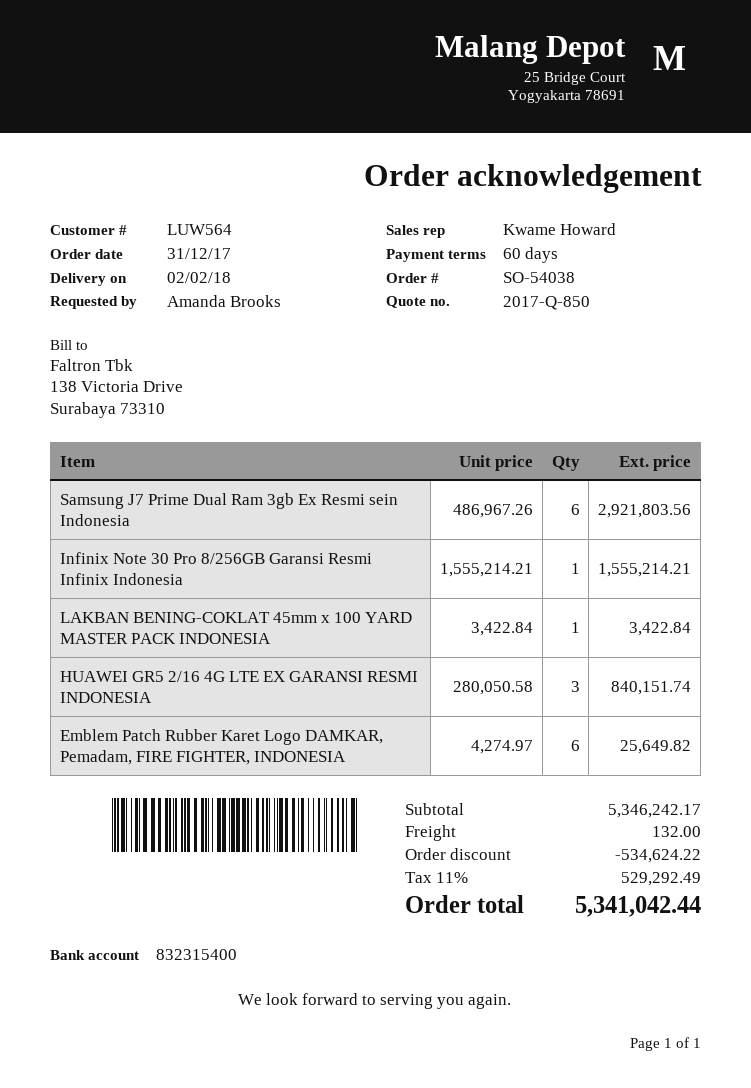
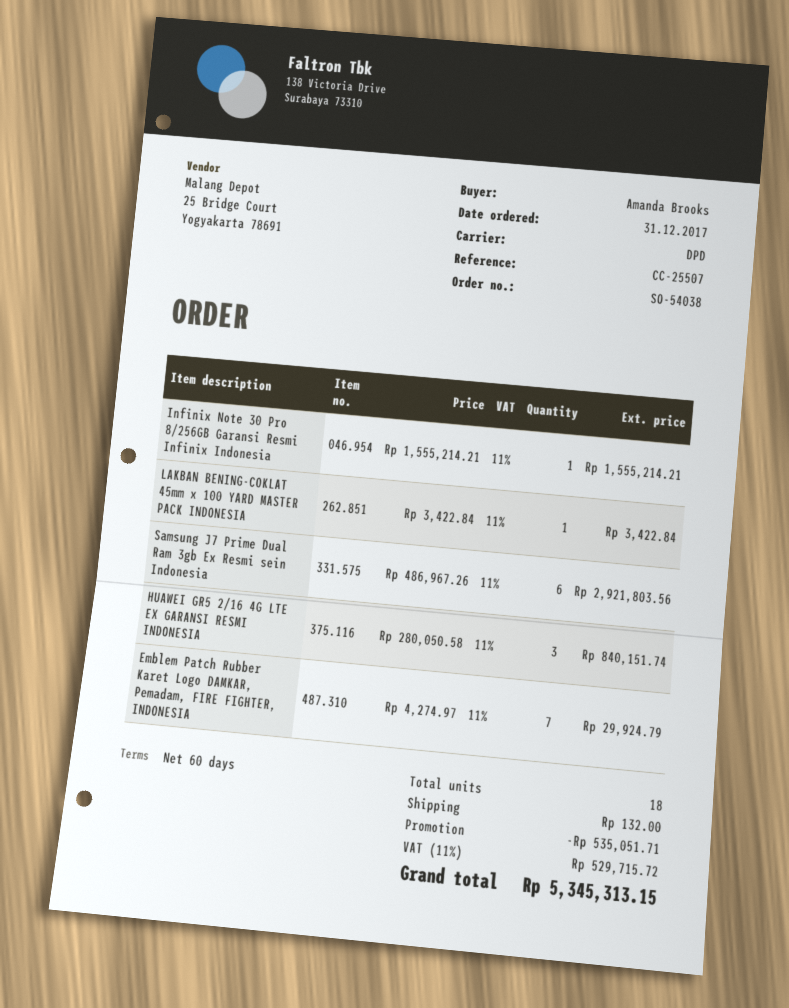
Emblem Patch Rubber Karet Logo DAMKAR, Pemadam, FIRE FIGHTER, INDONESIA: 6 x 4274.97 = 25649.82 -> 7 x 4274.97 = 29924.79
discount: 534624.22 -> 535051.71
tax: 11% = 529292.49 -> 11% = 529715.72
total: 5341042.44 -> 5345313.15

